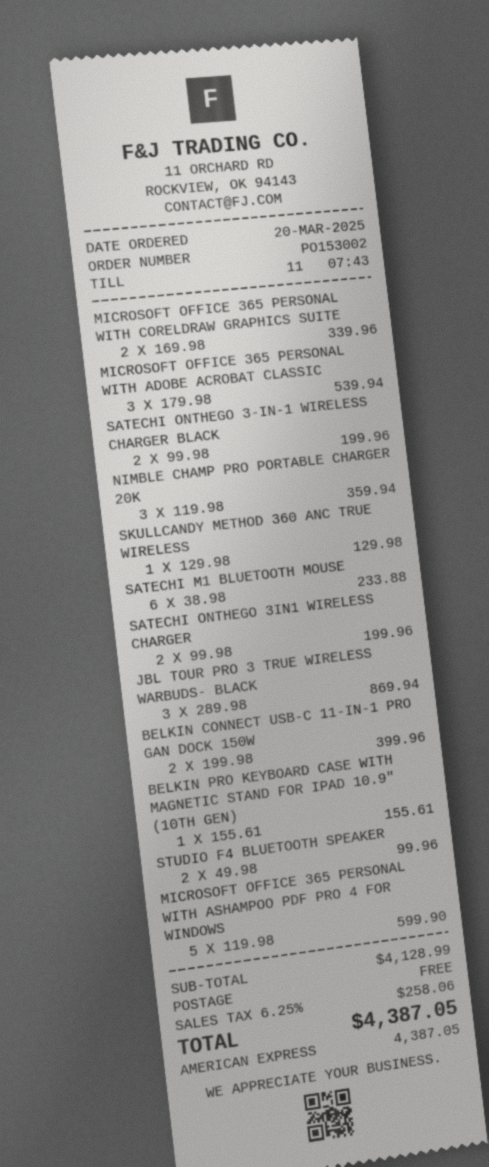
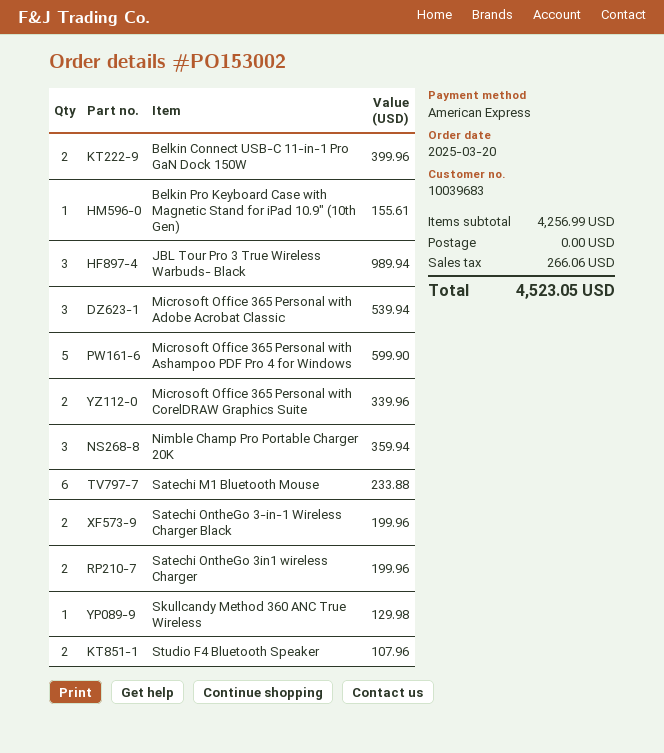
JBL TOUR PRO 3 TRUE WIRELESS WARBUDS- BLACK: 3 for 869.94 -> 3 for 989.94
STUDIO F4 BLUETOOTH SPEAKER: 2 for 99.96 -> 2 for 107.96
subtotal: 4128.99 -> 4256.99
tax: 258.06 -> 266.06
total: 4387.05 -> 4523.05

